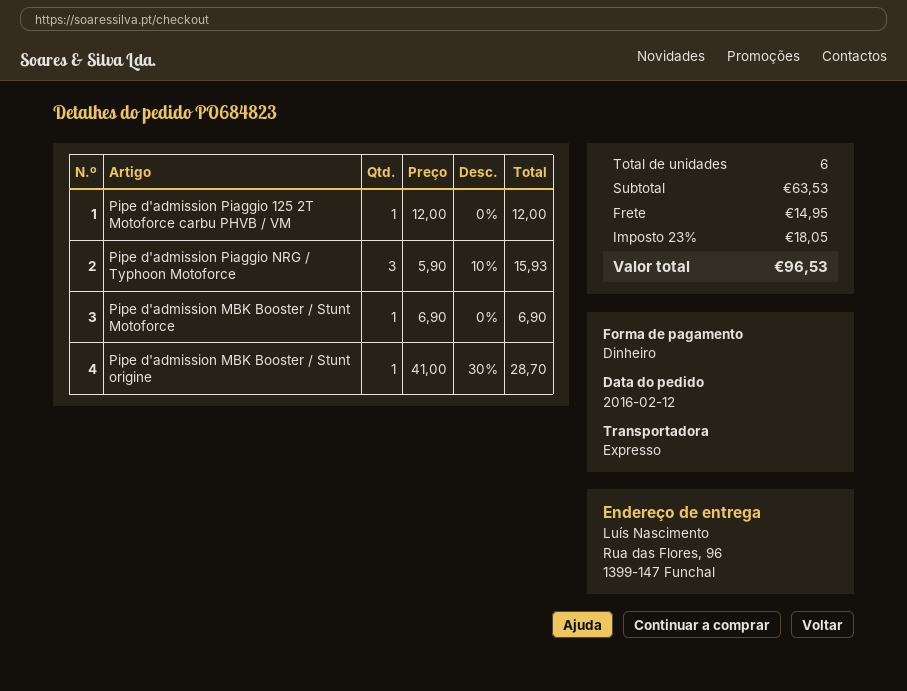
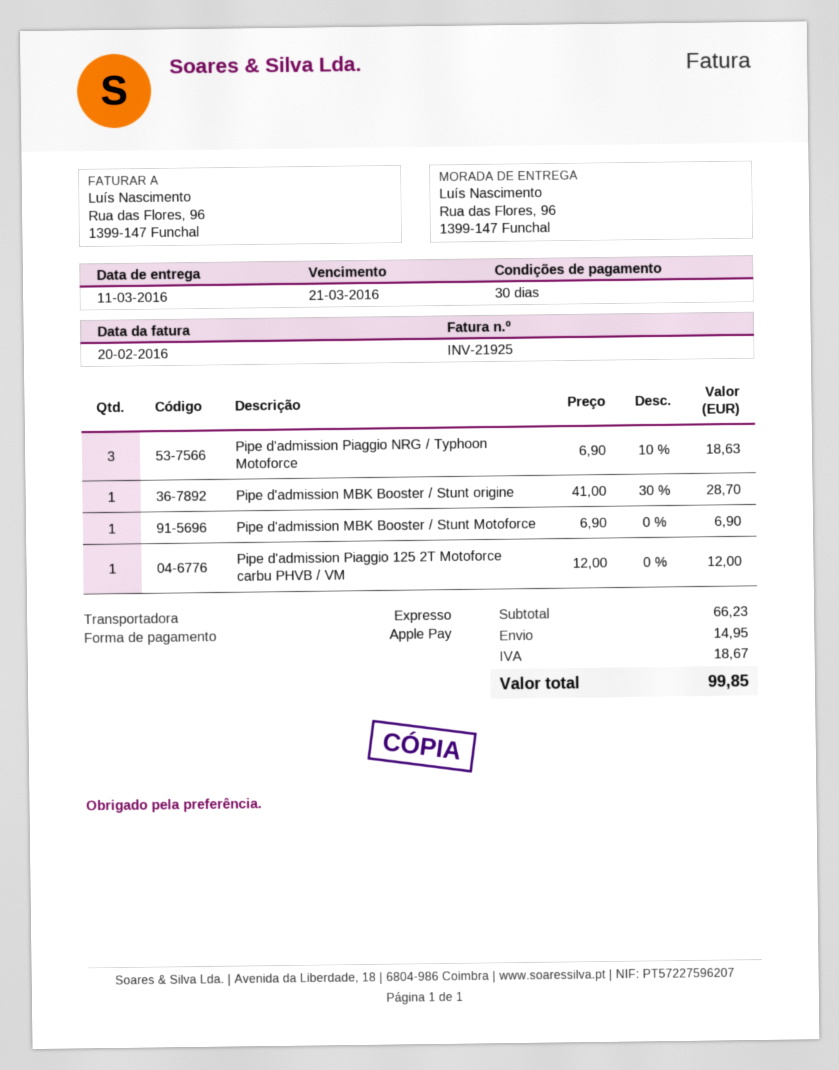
payment method: cash -> Apple Pay
Pipe d'admission Piaggio NRG / Typhoon Motoforce: 3 x 5.90 - 10% = 15.93 -> 3 x 6.90 - 10% = 18.63
subtotal: 63.53 -> 66.23
tax: 18.05 -> 18.67
total: 96.53 -> 99.85

